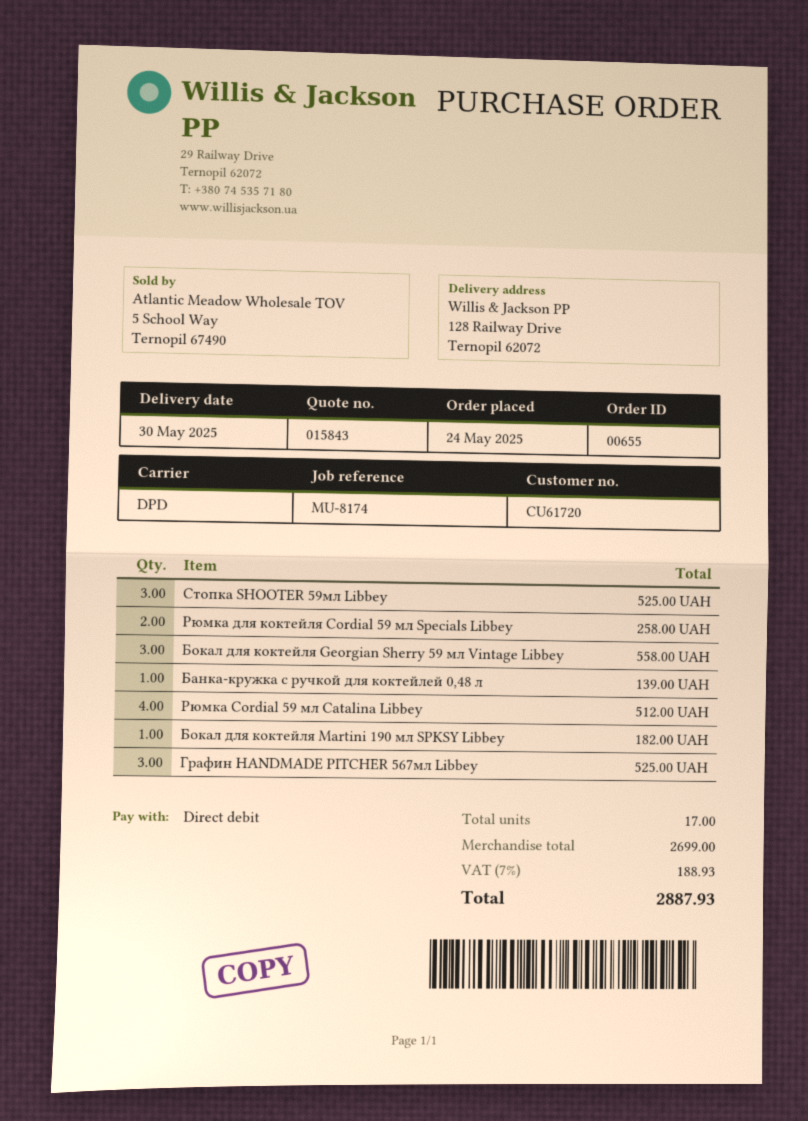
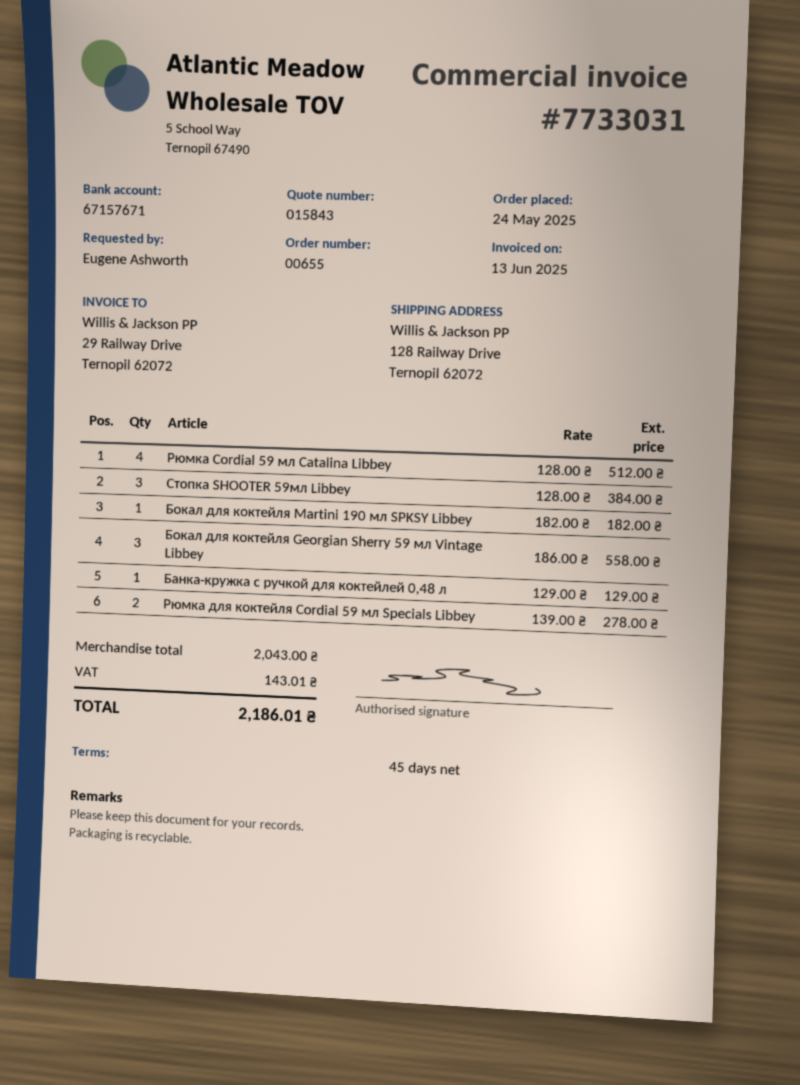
Стопка SHOOTER 59мл Libbey: 3 for 525.00 -> 3 for 384.00
Рюмка для коктейля Cordial 59 мл Specials Libbey: 2 for 258.00 -> 2 for 278.00
Банка-кружка c ручкой для коктейлей 0,48 л: 1 for 139.00 -> 1 for 129.00
Графин HANDMADE PITCHER 567мл Libbey: 3 for 525.00 -> none
subtotal: 2699.00 -> 2043.00
tax: 188.93 -> 143.01
total: 2887.93 -> 2186.01

